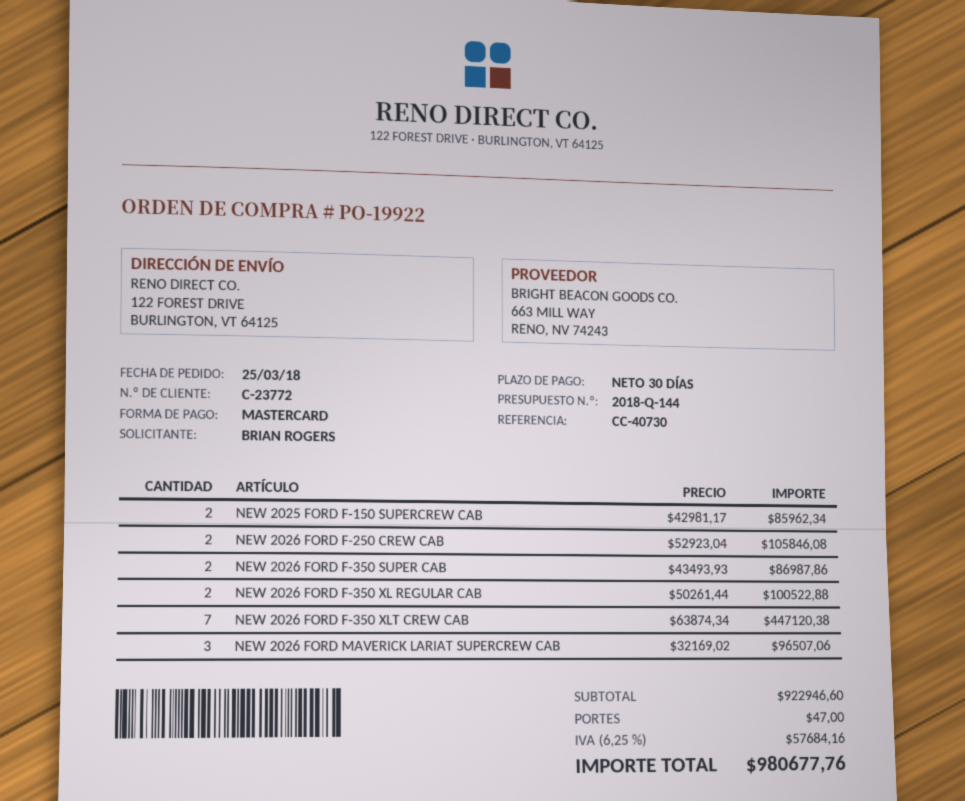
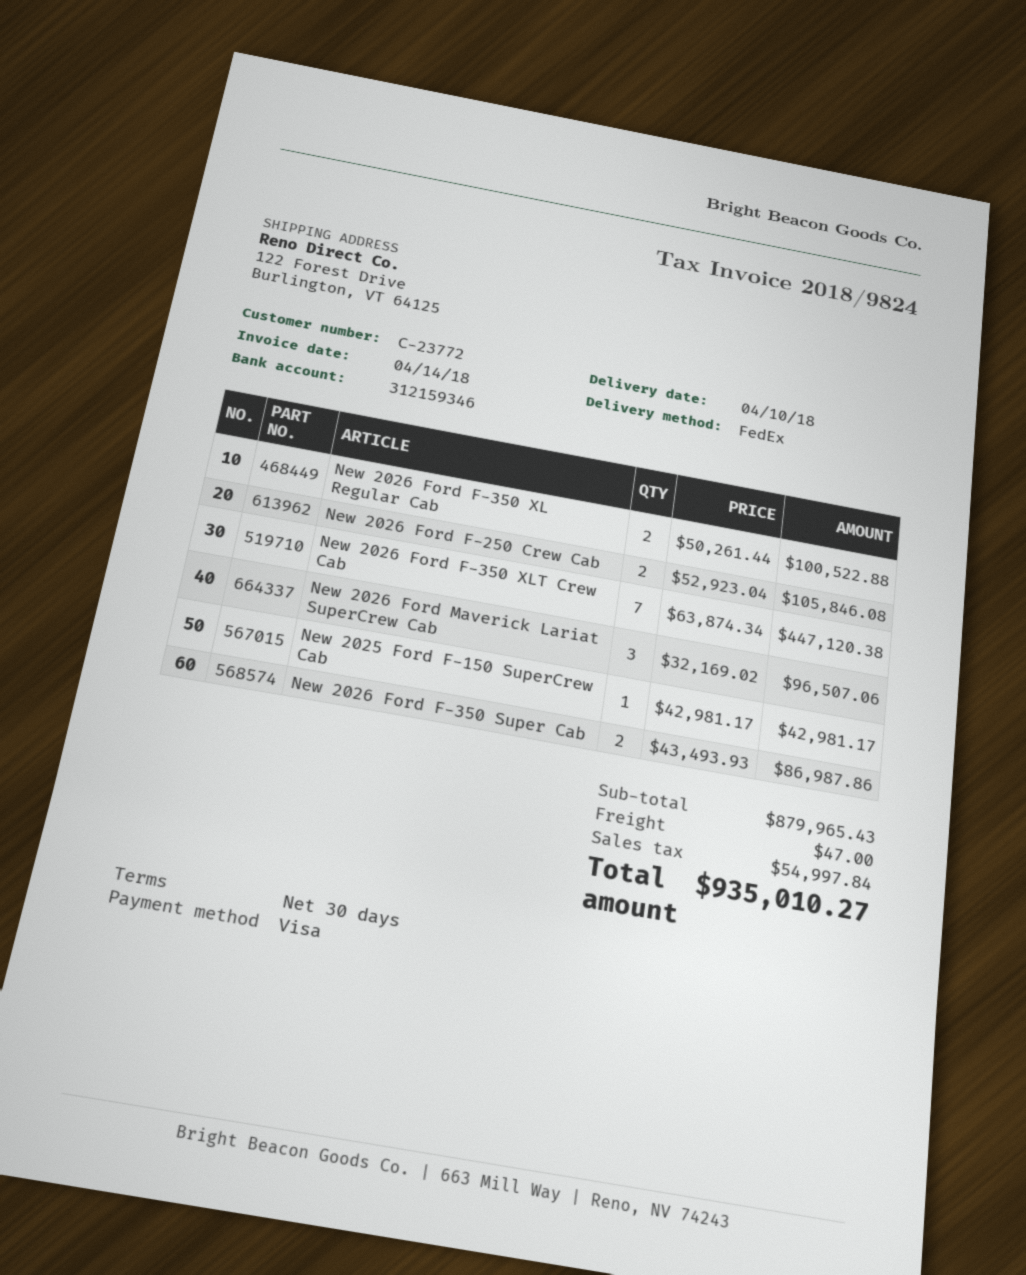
payment method: Mastercard -> Visa
NEW 2025 FORD F-150 SUPERCREW CAB: 2 x 42981.17 = 85962.34 -> 1 x 42981.17 = 42981.17
subtotal: 922946.60 -> 879965.43
tax: 57684.16 -> 54997.84
total: 980677.76 -> 935010.27

